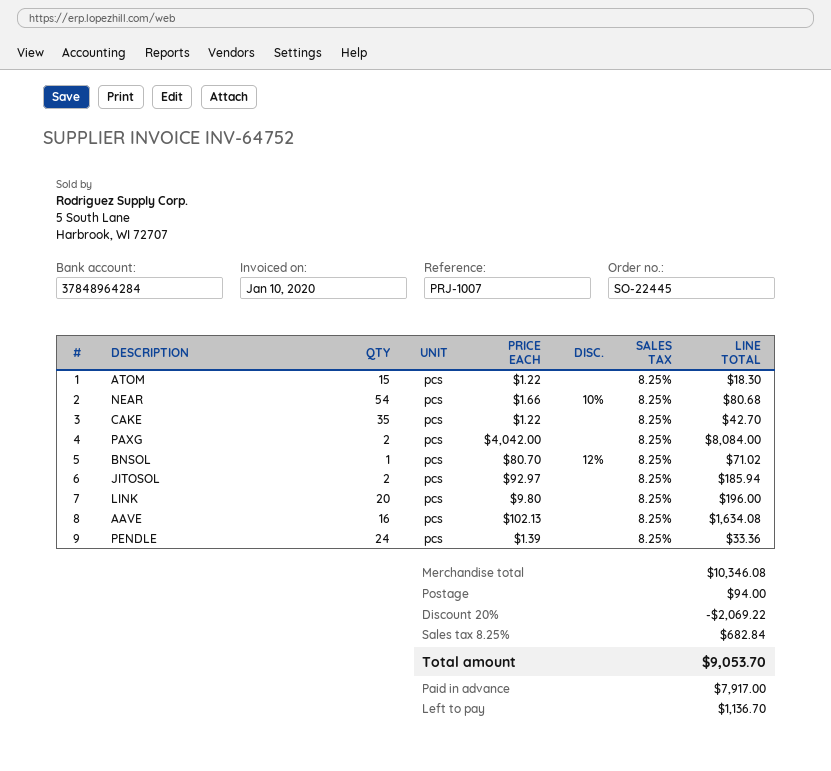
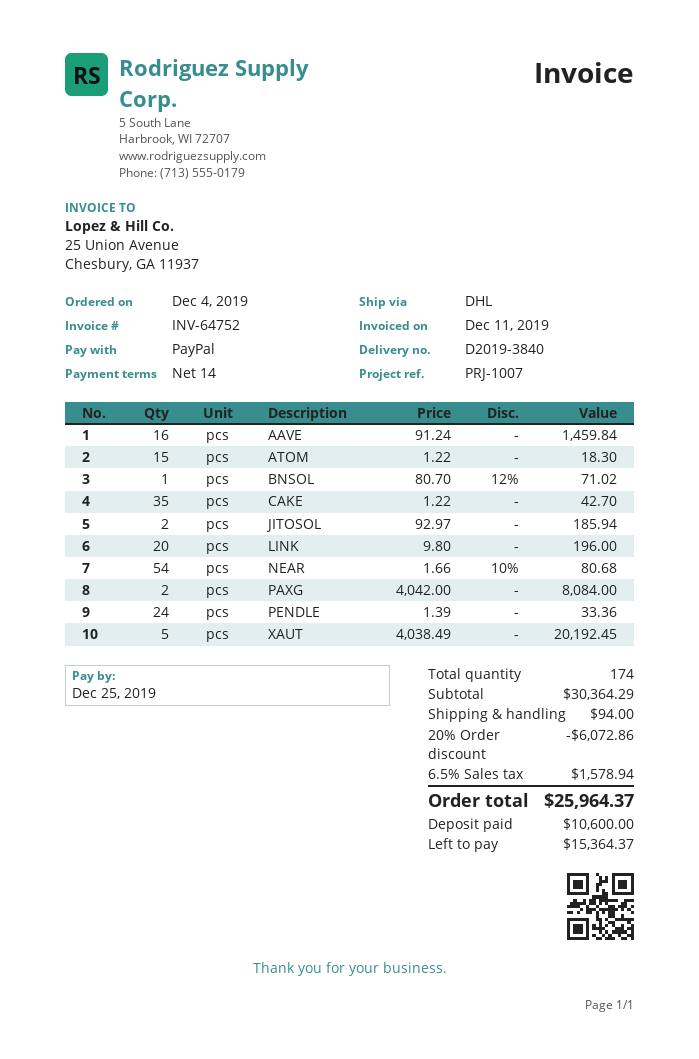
invoice date: 2020-01-10 -> 2019-12-11
AAVE: 16 x 102.13 = 1634.08 -> 16 x 91.24 = 1459.84
XAUT: none -> 5 x 4038.49 = 20192.45
subtotal: 10346.08 -> 30364.29
discount: 20% = 2069.22 -> 20% = 6072.86
tax: 8.25% = 682.84 -> 6.5% = 1578.94
total: 9053.70 -> 25964.37
deposit: 7917.00 -> 10600.00
balance: 1136.70 -> 15364.37

